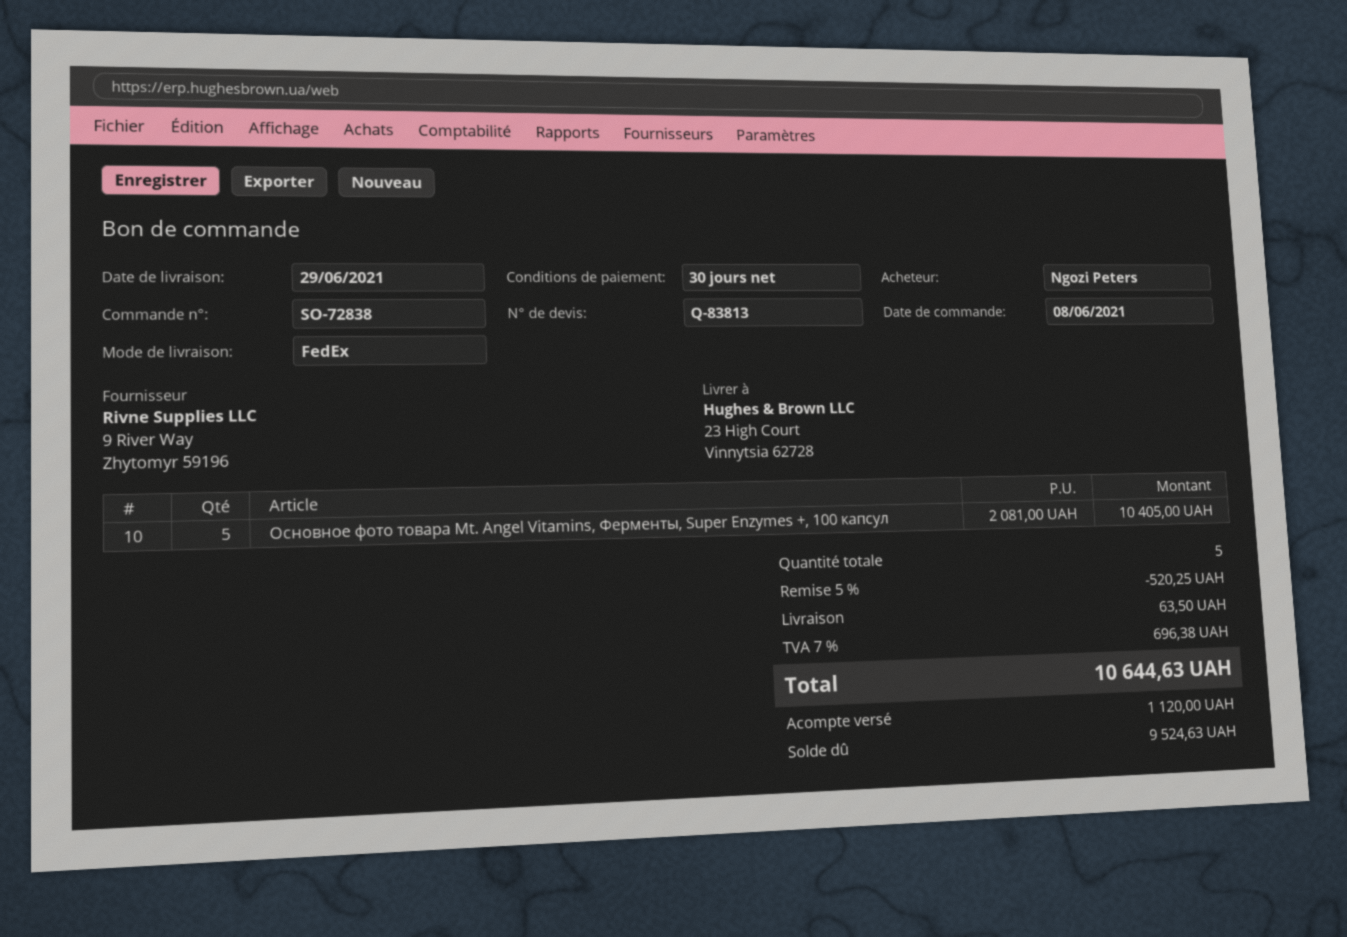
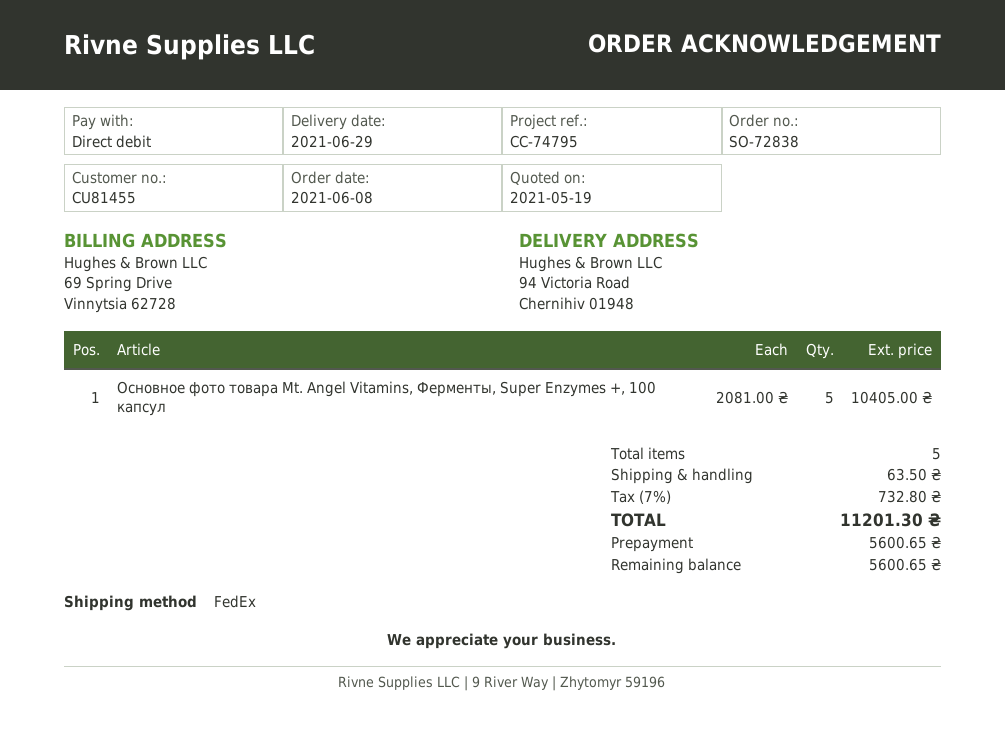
ship to: 23 High Court, Vinnytsia 62728 -> 94 Victoria Road, Chernihiv 01948
discount: 5% = 520.25 -> none
tax: 7% = 696.38 -> 7% = 732.80
total: 10644.63 -> 11201.30
deposit: 1120.00 -> 5600.65
balance: 9524.63 -> 5600.65

